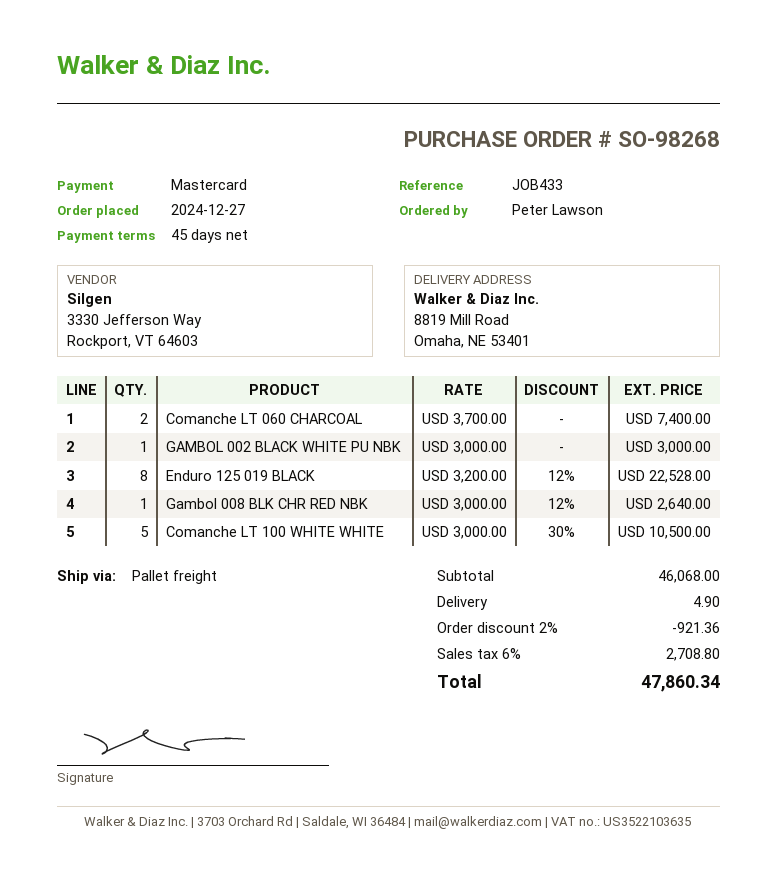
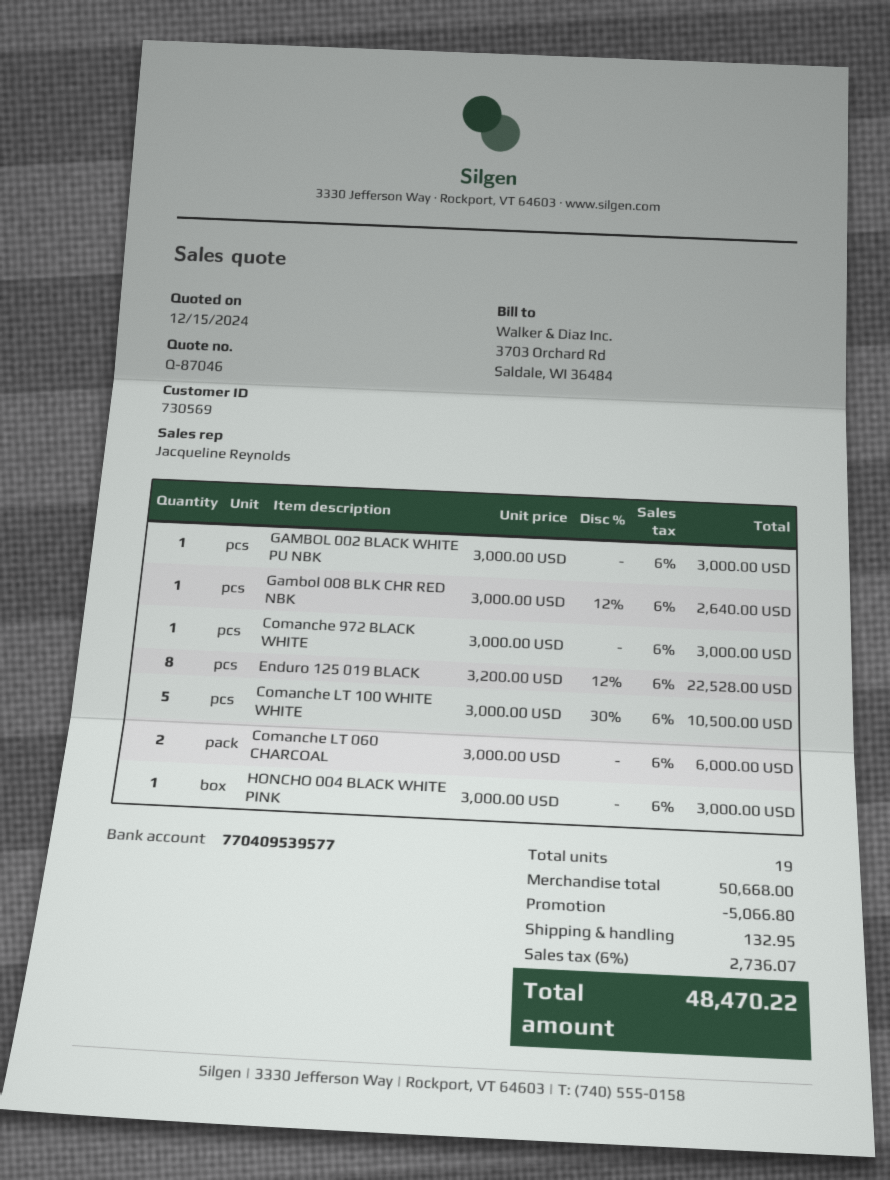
Comanche LT 060 CHARCOAL: 2 x 3700.00 = 7400.00 -> 2 x 3000.00 = 6000.00
Comanche 972 BLACK WHITE: none -> 1 x 3000.00 = 3000.00
HONCHO 004 BLACK WHITE PINK: none -> 1 x 3000.00 = 3000.00
subtotal: 46068.00 -> 50668.00
discount: 921.36 -> 5066.80
shipping: 4.90 -> 132.95
tax: 6% = 2708.80 -> 6% = 2736.07
total: 47860.34 -> 48470.22

